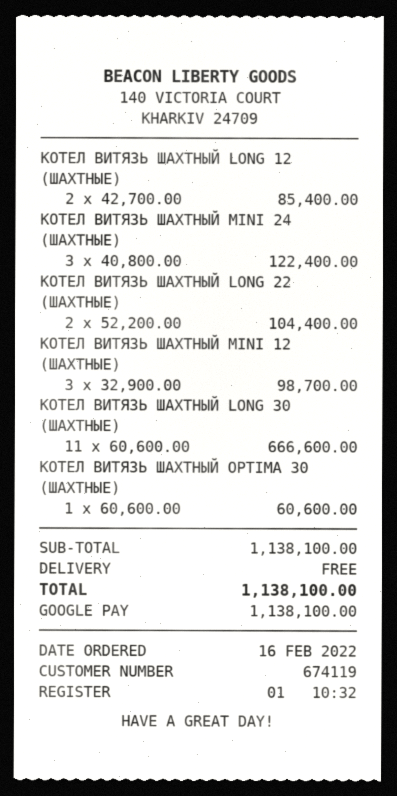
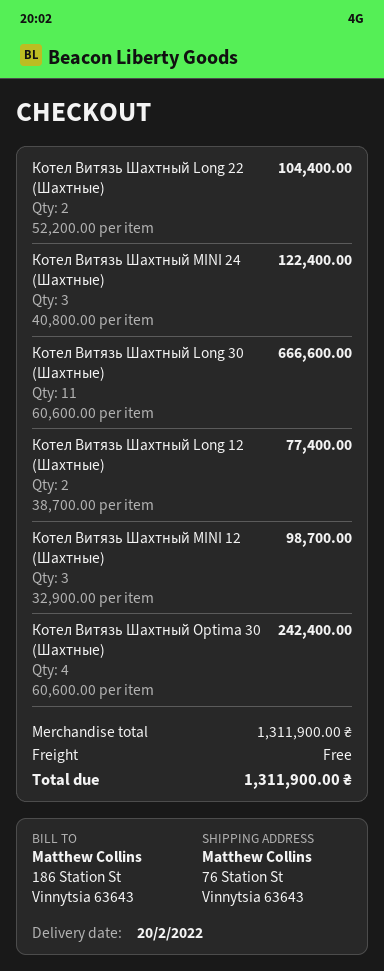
КОТЕЛ ВИТЯЗЬ ШАХТНЫЙ LONG 12 (ШАХТНЫЕ): 2 x 42700.00 = 85400.00 -> 2 x 38700.00 = 77400.00
КОТЕЛ ВИТЯЗЬ ШАХТНЫЙ OPTIMA 30 (ШАХТНЫЕ): 1 x 60600.00 = 60600.00 -> 4 x 60600.00 = 242400.00
subtotal: 1138100.00 -> 1311900.00
total: 1138100.00 -> 1311900.00

